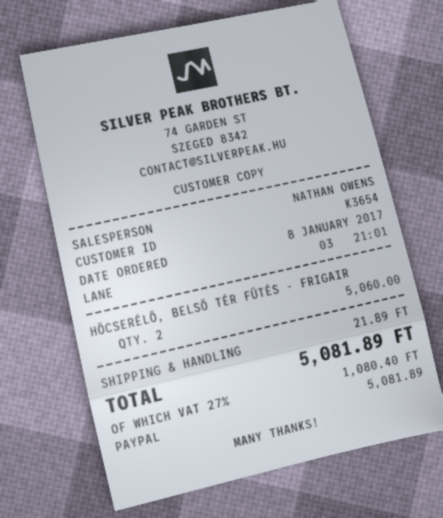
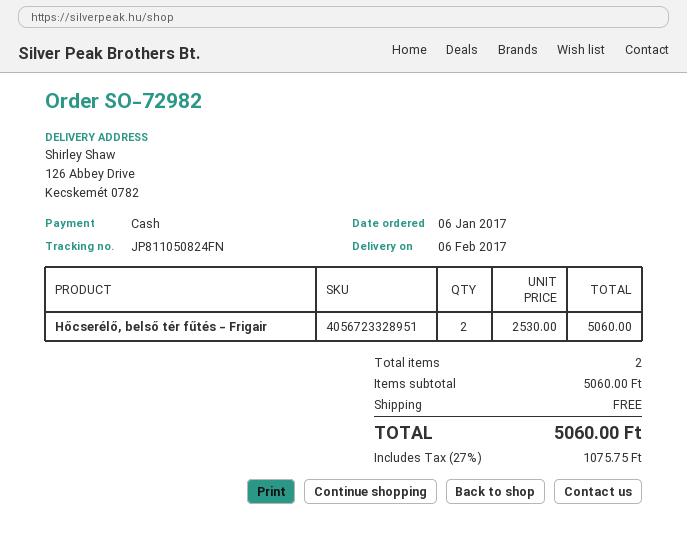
order date: 2017-01-08 -> 2017-01-06
payment method: PayPal -> cash
shipping: 21.89 -> 0.00
tax: 27% = 1080.40 -> 27% = 1075.75
total: 5081.89 -> 5060.00

